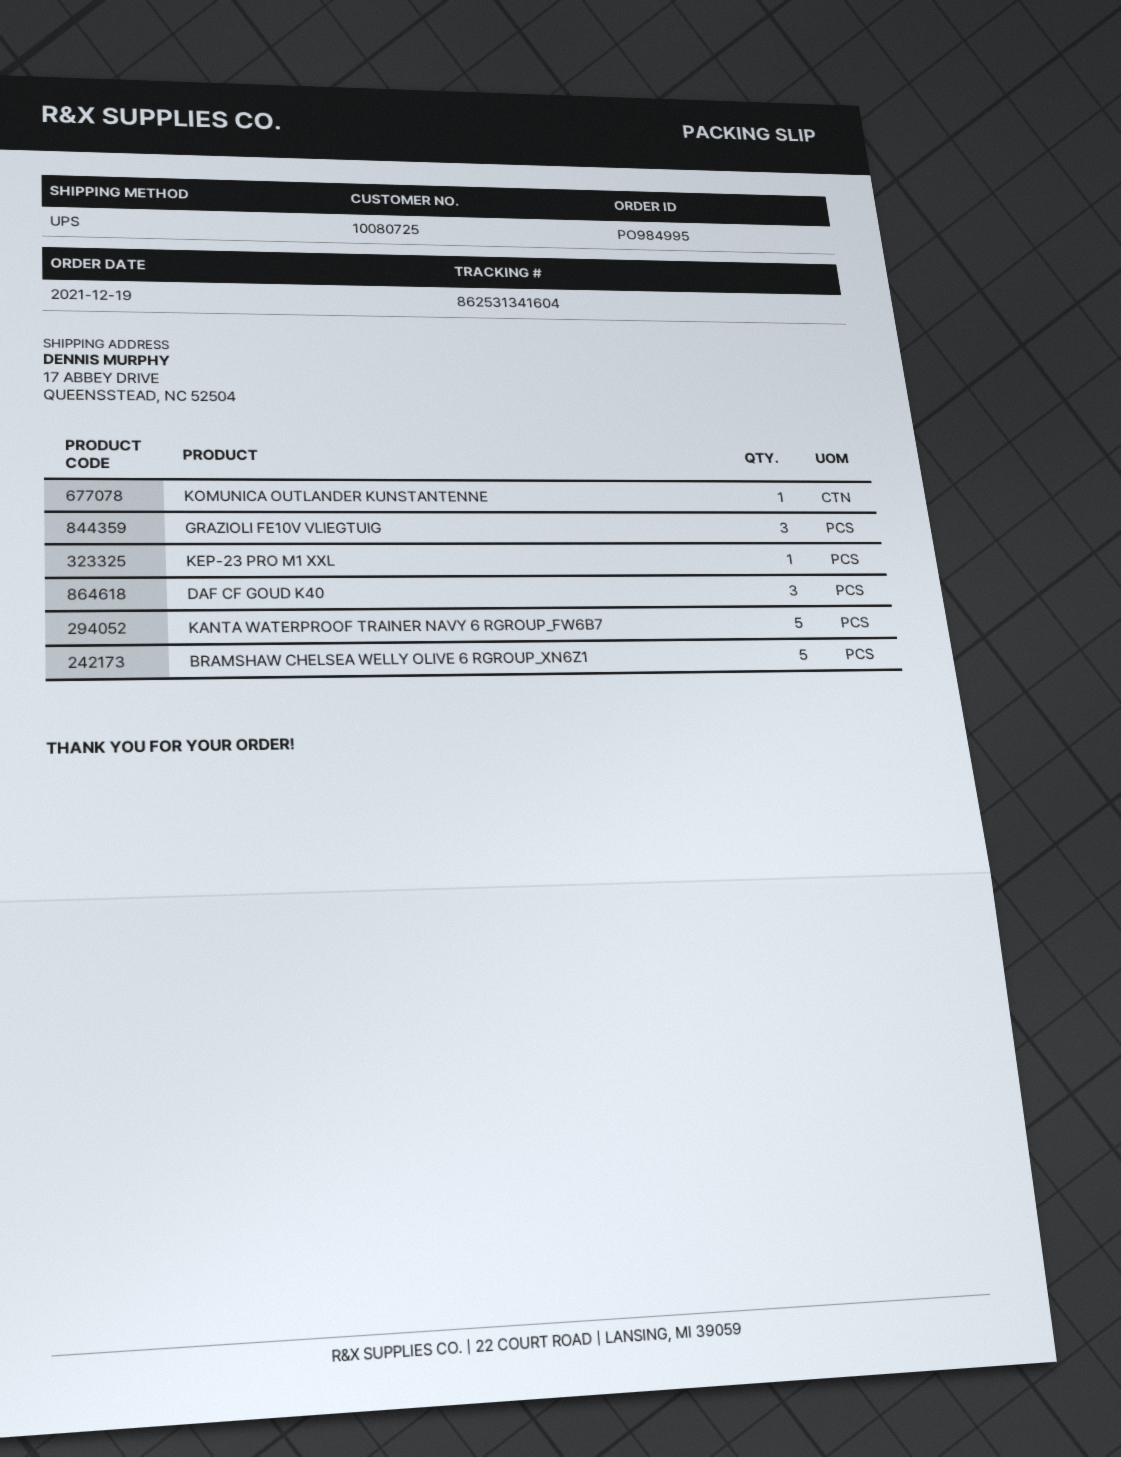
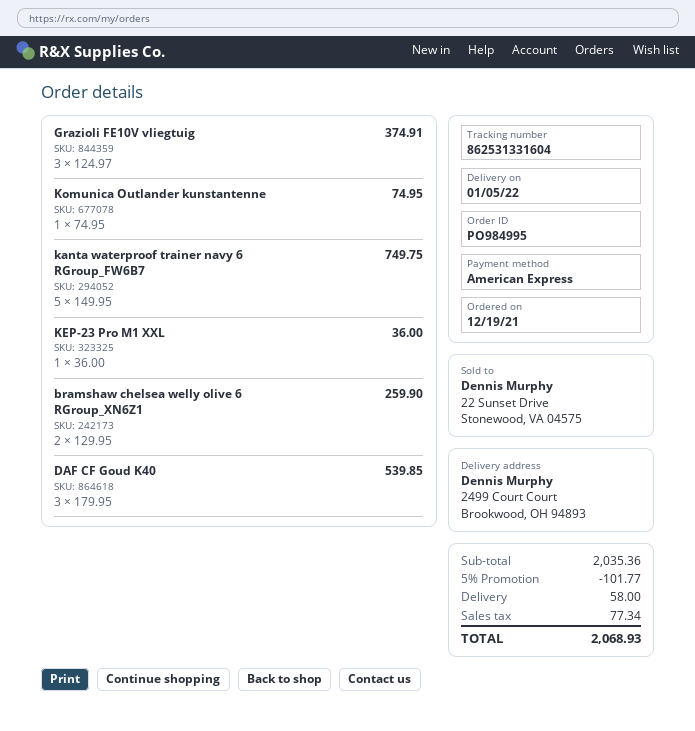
tracking number: 862531341604 -> 862531331604
ship to: 17 ABBEY DRIVE, QUEENSSTEAD, NC 52504 -> 2499 Court Court, Brookwood, OH 94893
BRAMSHAW CHELSEA WELLY OLIVE 6 RGROUP_XN6Z1: 5 -> 2

